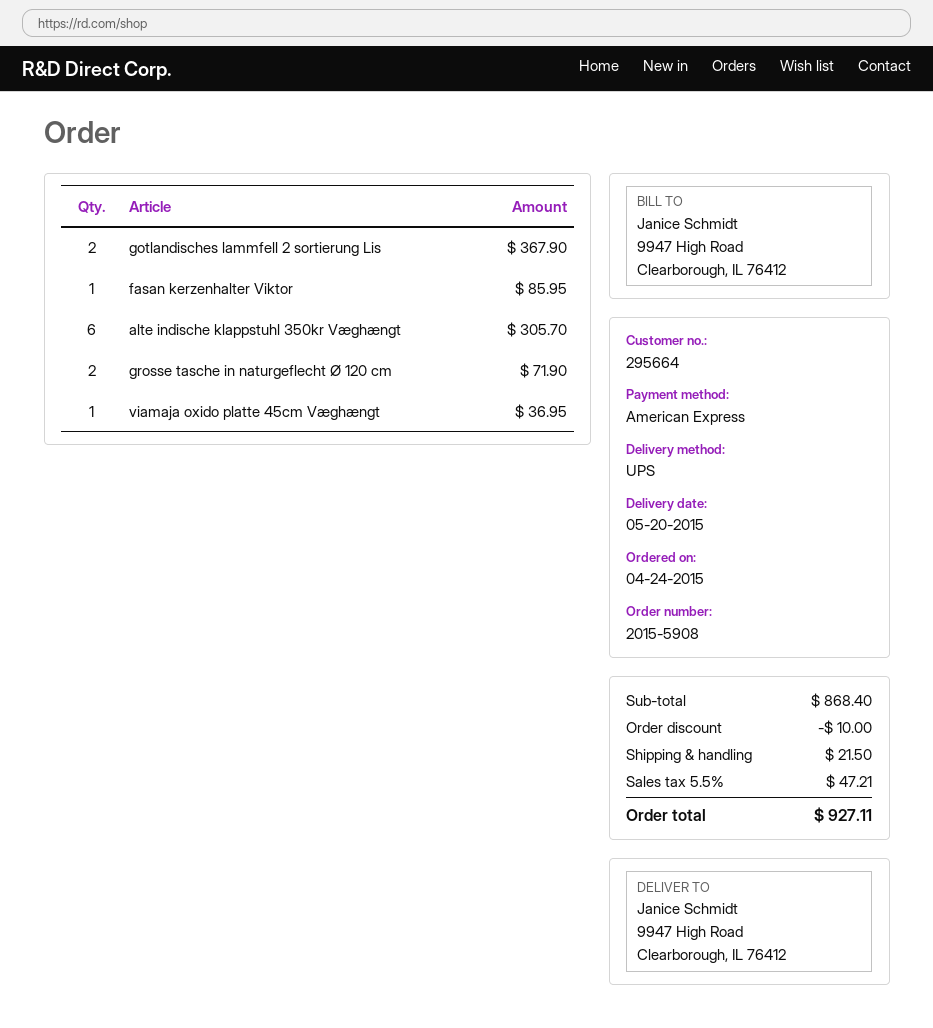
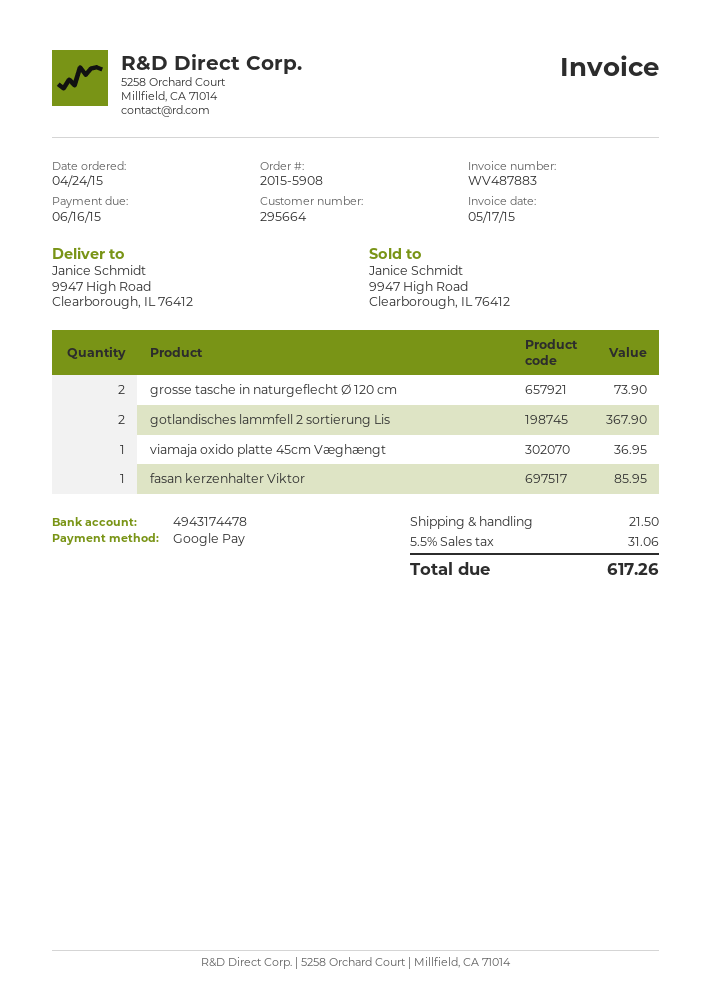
payment method: American Express -> Google Pay
alte indische klappstuhl 350kr Væghængt: 6 for 305.70 -> none
grosse tasche in naturgeflecht Ø 120 cm: 2 for 71.90 -> 2 for 73.90
discount: 10.00 -> none
tax: 5.5% = 47.21 -> 5.5% = 31.06
total: 927.11 -> 617.26

